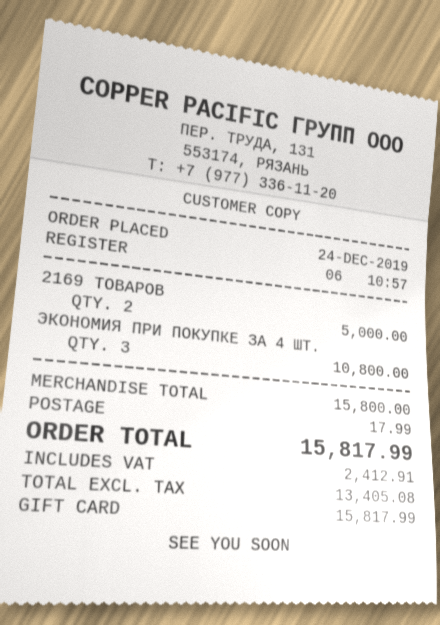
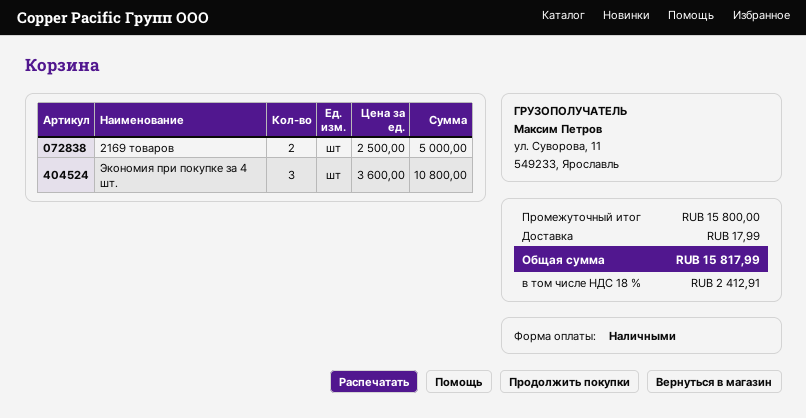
payment method: gift card -> cash

